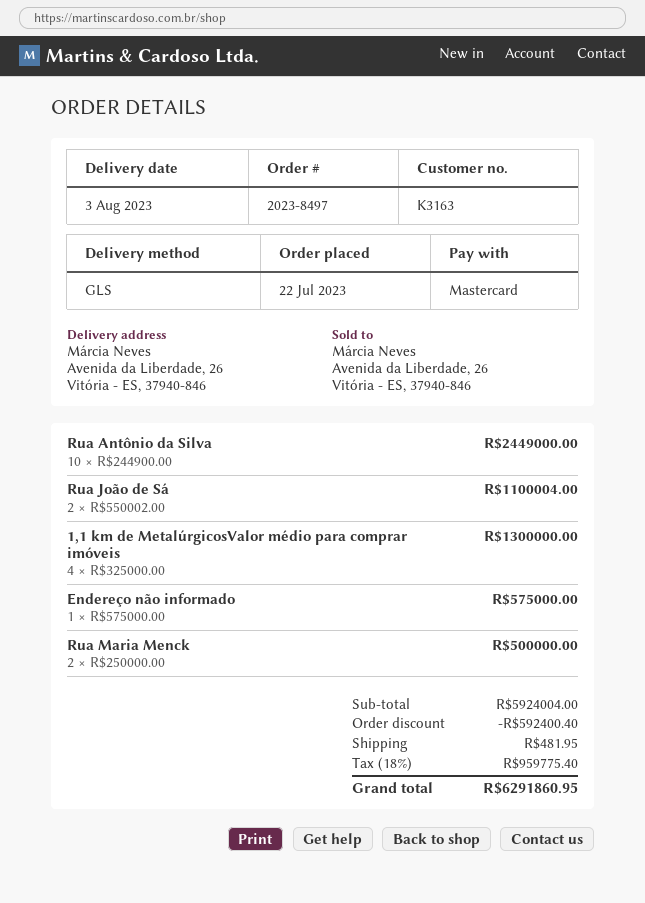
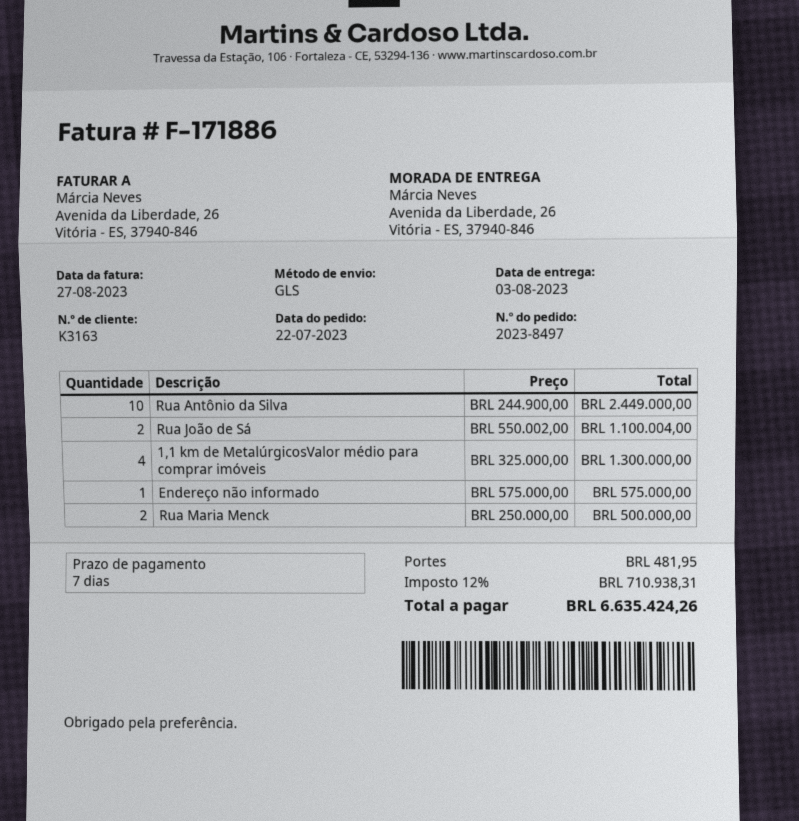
discount: 592400.40 -> none
tax: 18% = 959775.40 -> 12% = 710938.31
total: 6291860.95 -> 6635424.26

